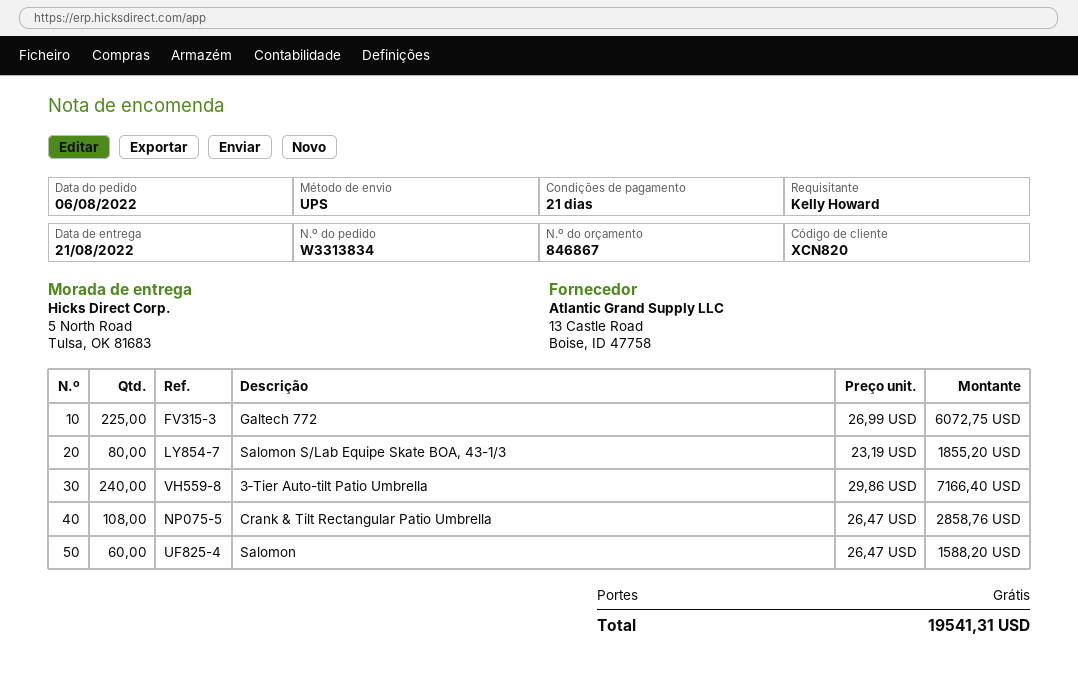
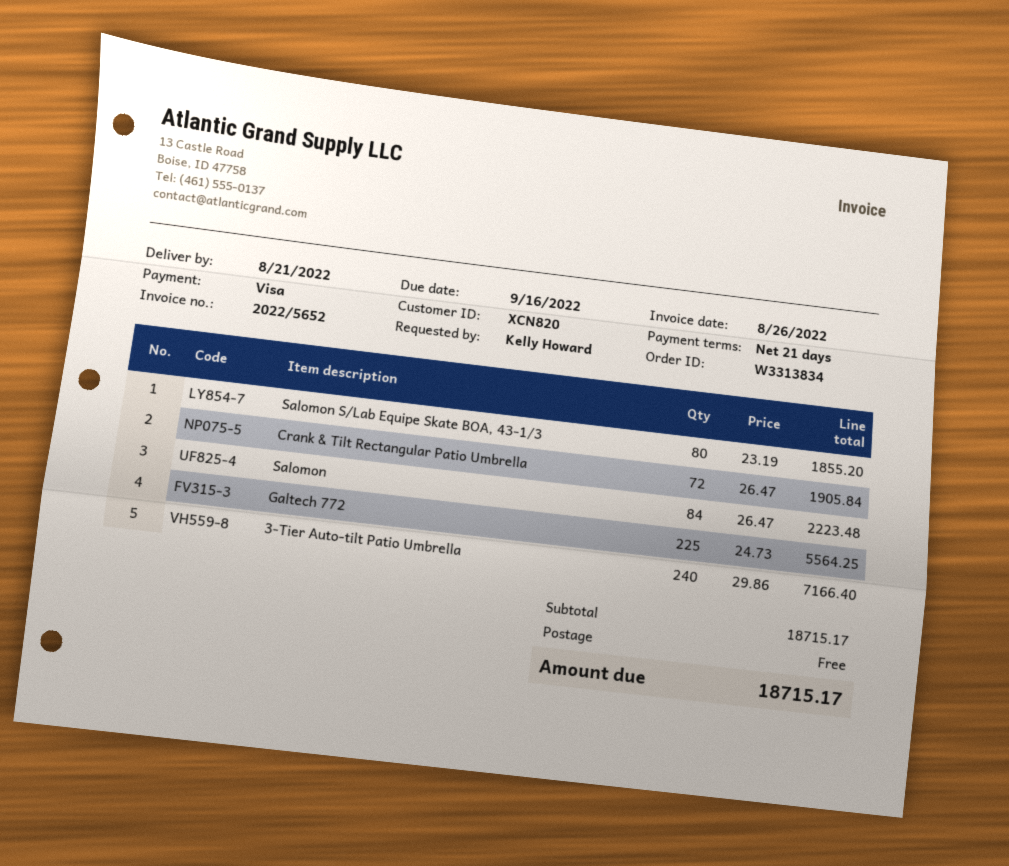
Galtech 772: 225 x 26.99 = 6072.75 -> 225 x 24.73 = 5564.25
Crank & Tilt Rectangular Patio Umbrella: 108 x 26.47 = 2858.76 -> 72 x 26.47 = 1905.84
Salomon: 60 x 26.47 = 1588.20 -> 84 x 26.47 = 2223.48
total: 19541.31 -> 18715.17

